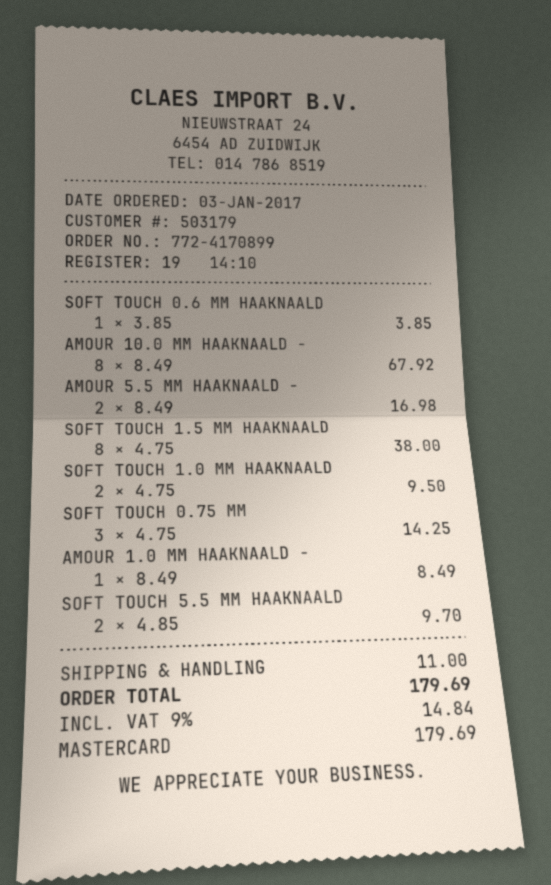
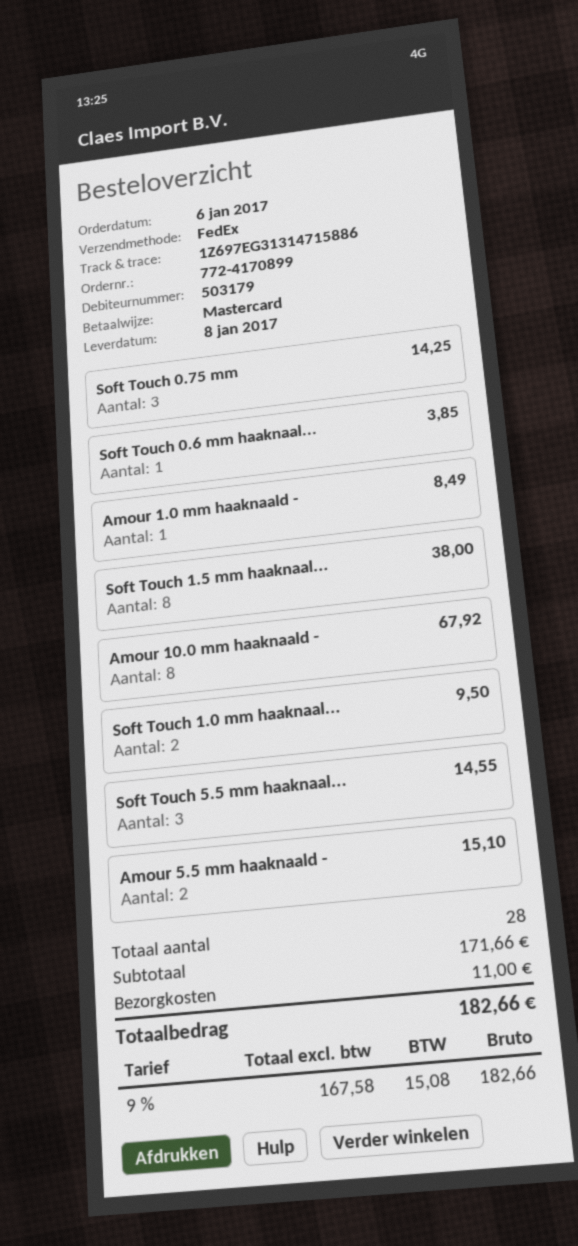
order date: 2017-01-03 -> 2017-01-06
AMOUR 5.5 MM HAAKNAALD -: 2 for 16.98 -> 2 for 15.10
SOFT TOUCH 5.5 MM HAAKNAALD: 2 for 9.70 -> 3 for 14.55
tax: 9% = 14.84 -> 9% = 15.08
total: 179.69 -> 182.66

